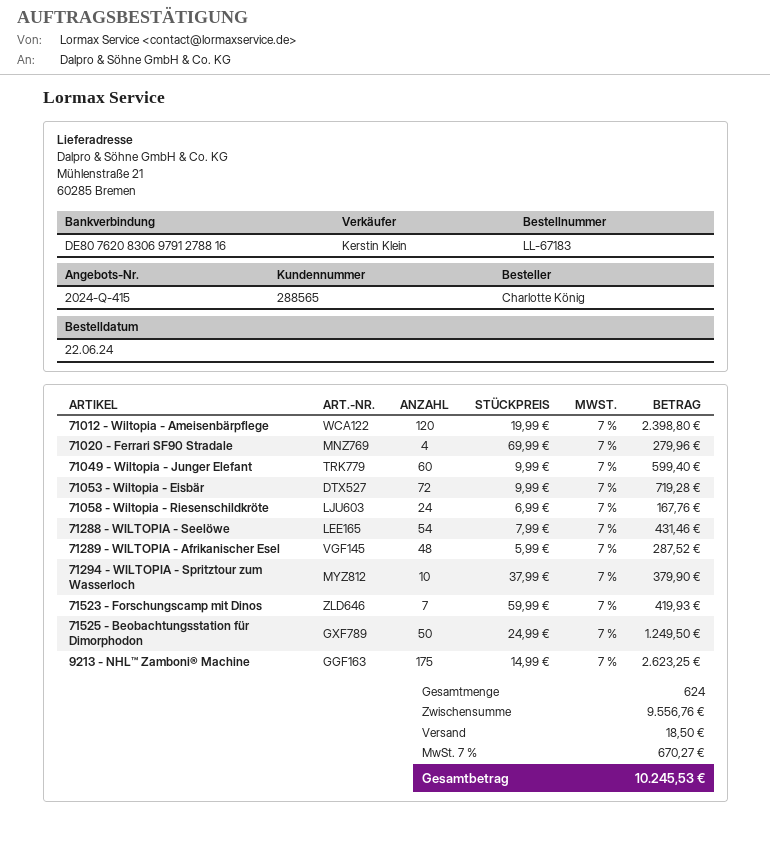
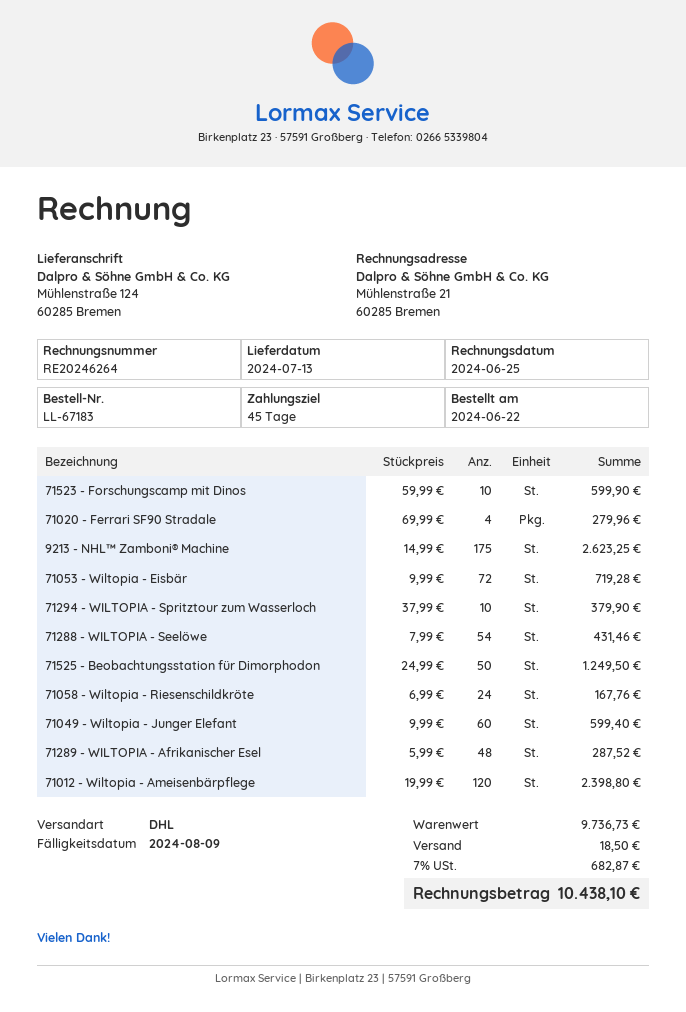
ship to: Mühlenstraße 21, 60285 Bremen -> Mühlenstraße 124, 60285 Bremen
71523 - Forschungscamp mit Dinos: 7 x 59.99 = 419.93 -> 10 x 59.99 = 599.90
subtotal: 9556.76 -> 9736.73
tax: 7% = 670.27 -> 7% = 682.87
total: 10245.53 -> 10438.10

